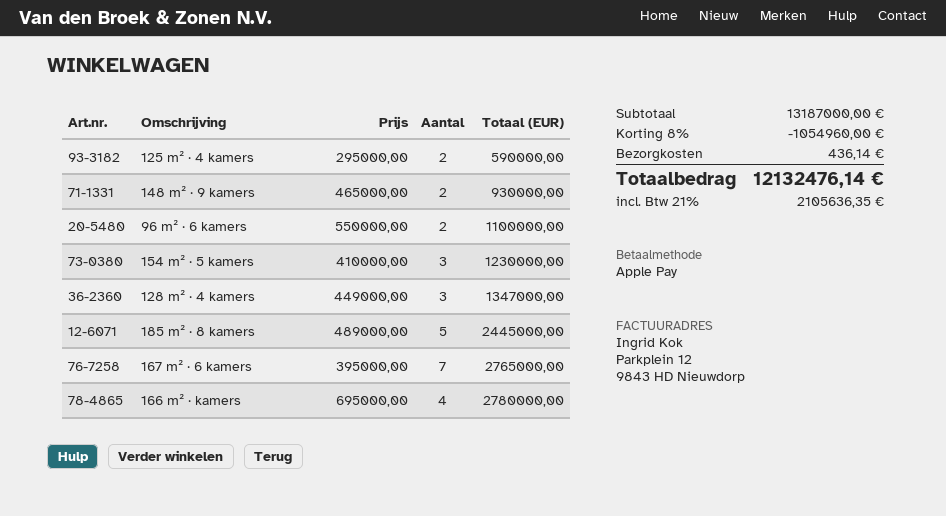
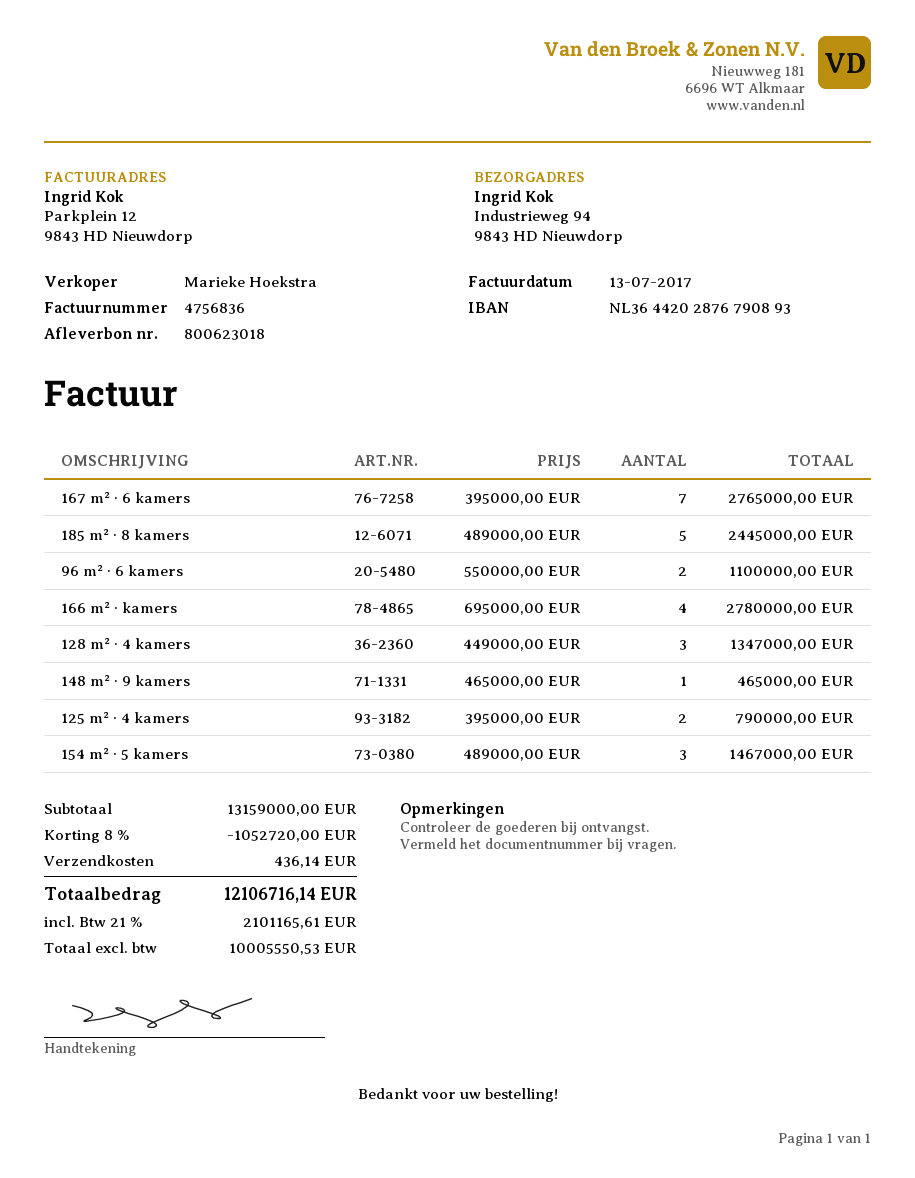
125 m² · 4 kamers: 2 x 295000.00 = 590000.00 -> 2 x 395000.00 = 790000.00
148 m² · 9 kamers: 2 x 465000.00 = 930000.00 -> 1 x 465000.00 = 465000.00
154 m² · 5 kamers: 3 x 410000.00 = 1230000.00 -> 3 x 489000.00 = 1467000.00
subtotal: 13187000.00 -> 13159000.00
discount: 8% = 1054960.00 -> 8% = 1052720.00
tax: 21% = 2105636.35 -> 21% = 2101165.61
total: 12132476.14 -> 12106716.14

